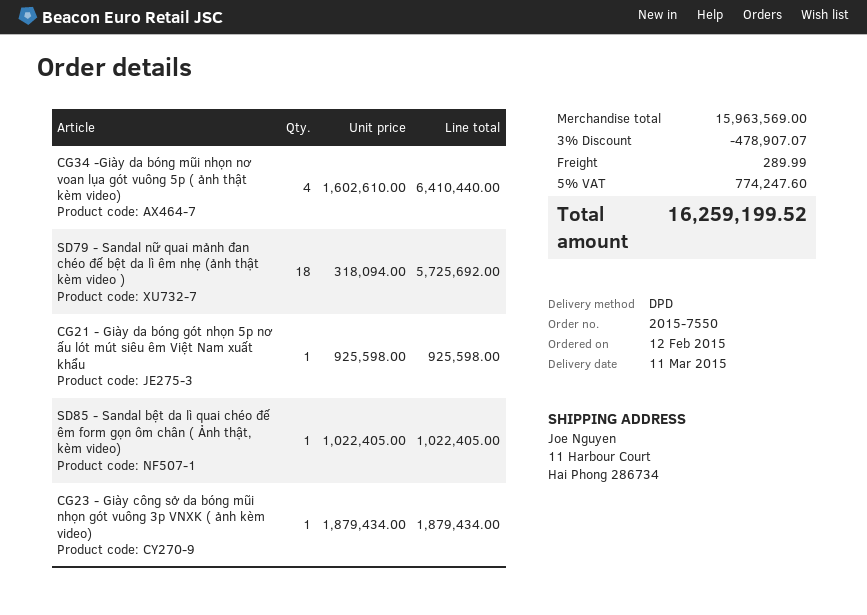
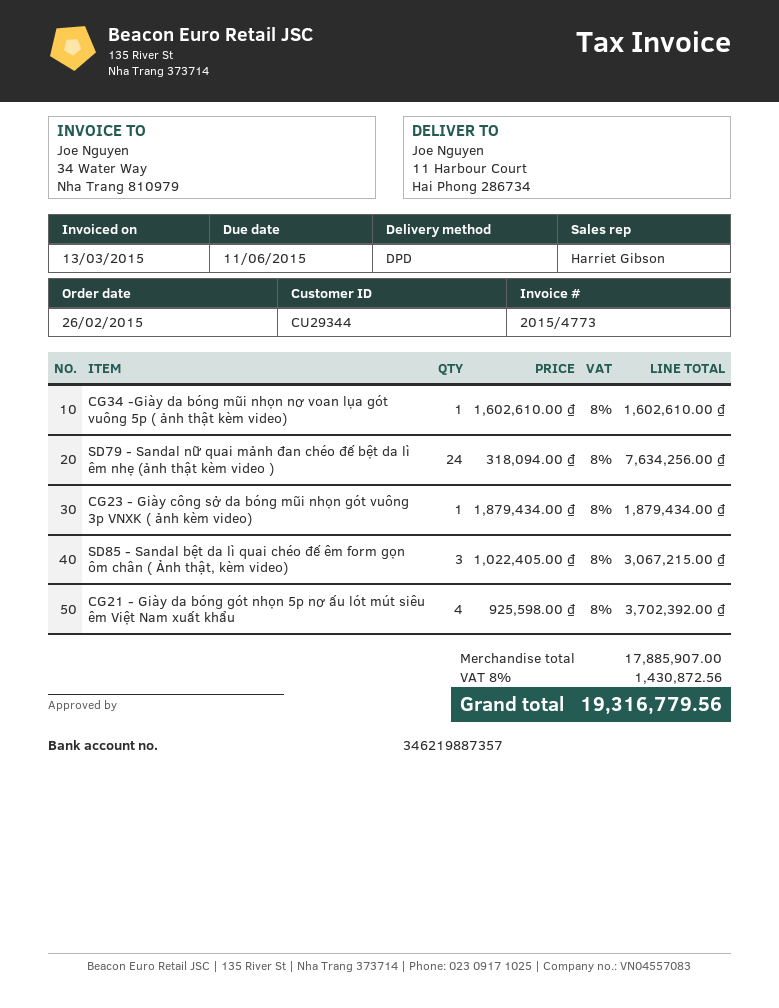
order date: 2015-02-12 -> 2015-02-26
CG34 -Giày da bóng mũi nhọn nơ voan lụa gót vuông 5p ( ảnh thật kèm video): 4 x 1602610.00 = 6410440.00 -> 1 x 1602610.00 = 1602610.00
SD79 - Sandal nữ quai mảnh đan chéo đế bệt da lì êm nhẹ (ảnh thật kèm video ): 18 x 318094.00 = 5725692.00 -> 24 x 318094.00 = 7634256.00
CG21 - Giày da bóng gót nhọn 5p nơ ấu lót mút siêu êm Việt Nam xuất khẩu: 1 x 925598.00 = 925598.00 -> 4 x 925598.00 = 3702392.00
SD85 - Sandal bệt da lì quai chéo đế êm form gọn ôm chân ( Ảnh thật, kèm video): 1 x 1022405.00 = 1022405.00 -> 3 x 1022405.00 = 3067215.00
subtotal: 15963569.00 -> 17885907.00
discount: 3% = 478907.07 -> none
shipping: 289.99 -> none
tax: 5% = 774247.60 -> 8% = 1430872.56
total: 16259199.52 -> 19316779.56

